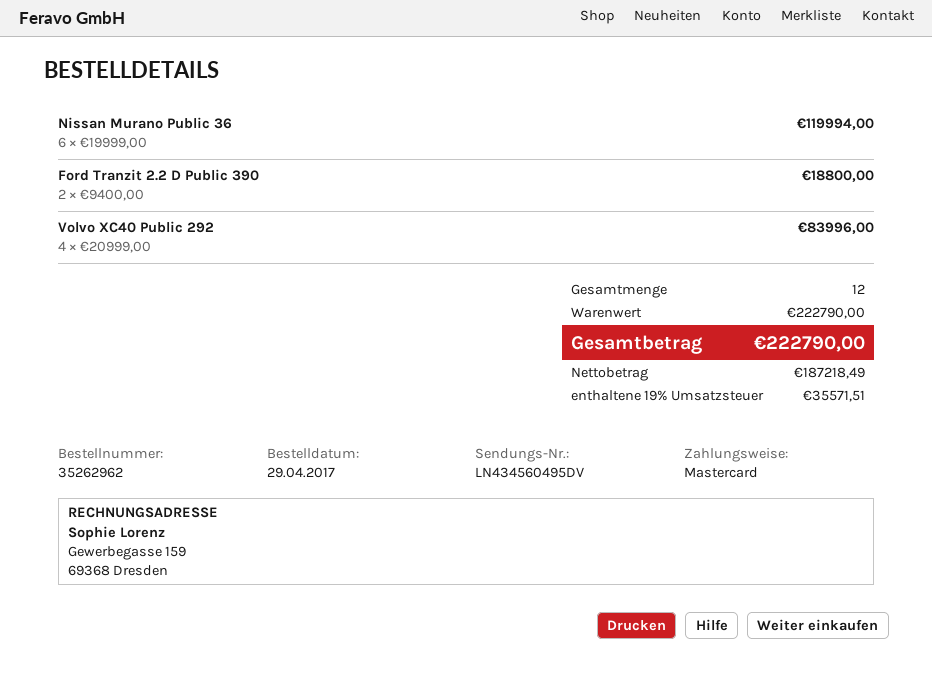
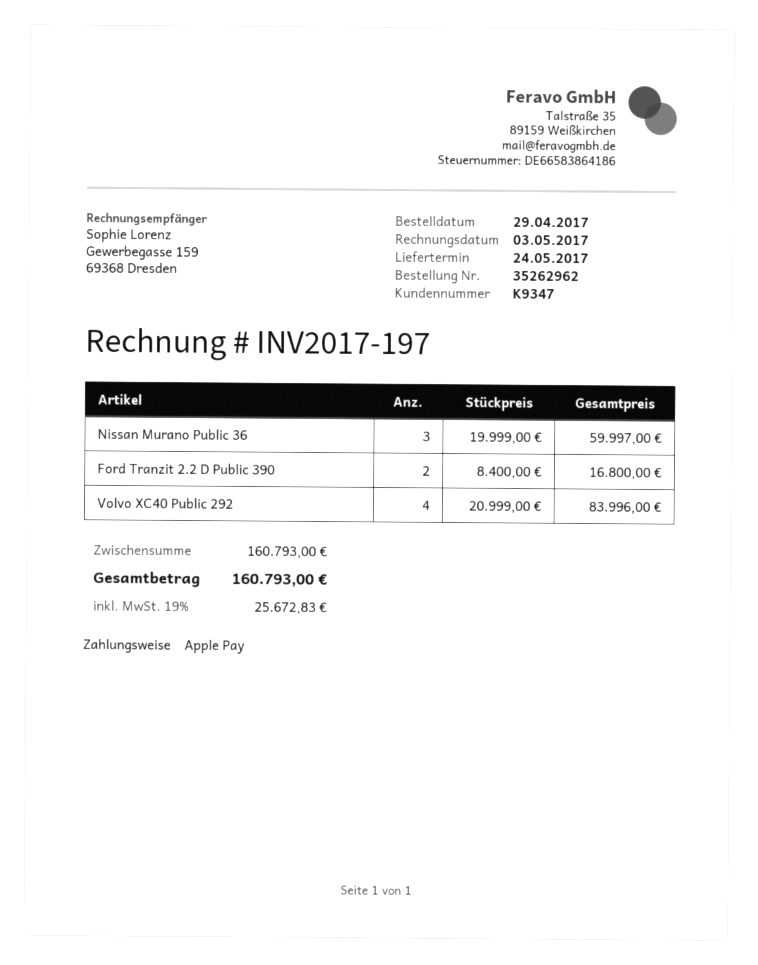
payment method: Mastercard -> Apple Pay
Nissan Murano Public 36: 6 x 19999.00 = 119994.00 -> 3 x 19999.00 = 59997.00
Ford Tranzit 2.2 D Public 390: 2 x 9400.00 = 18800.00 -> 2 x 8400.00 = 16800.00
subtotal: 222790.00 -> 160793.00
tax: 19% = 35571.51 -> 19% = 25672.83
total: 222790.00 -> 160793.00

